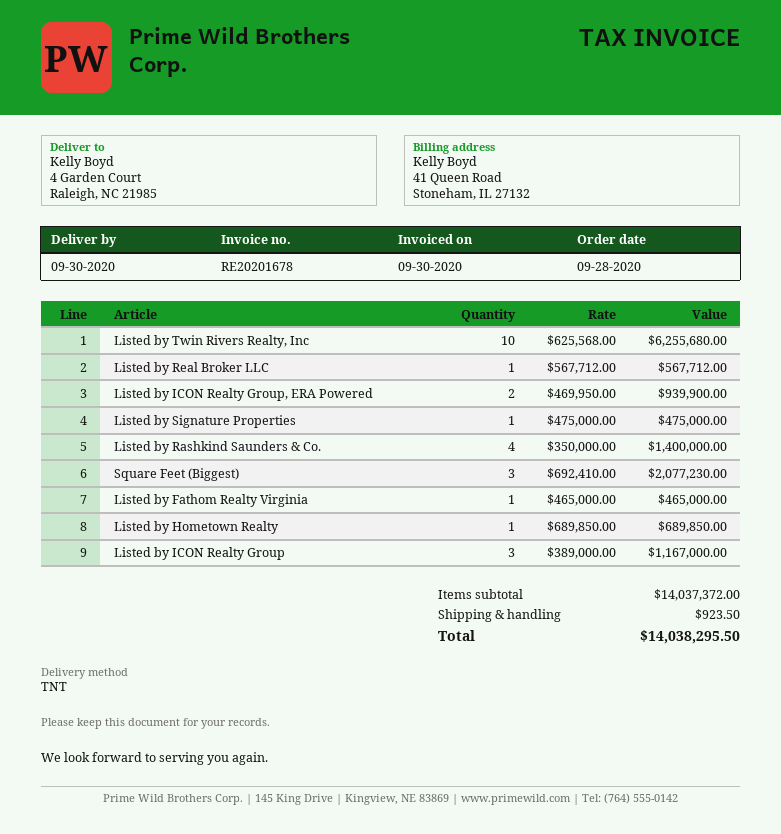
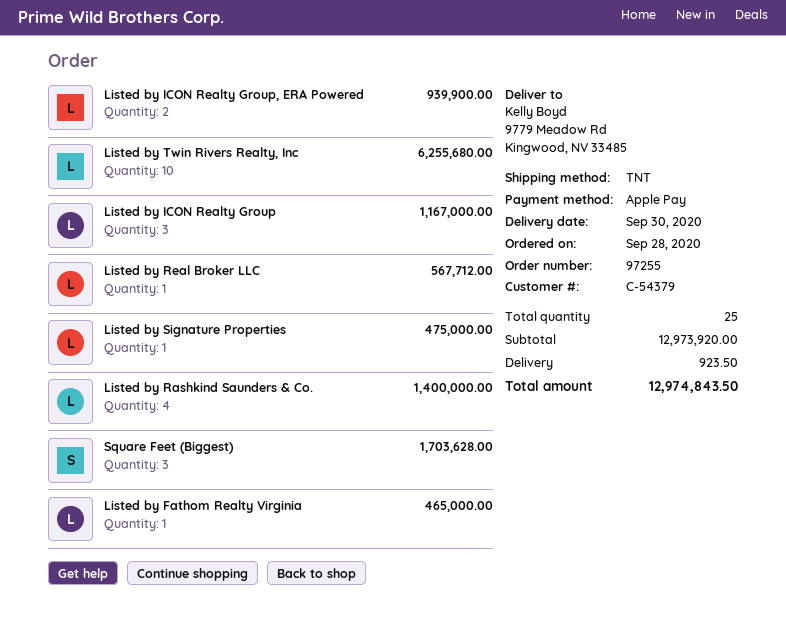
ship to: 4 Garden Court, Raleigh, NC 21985 -> 9779 Meadow Rd, Kingwood, NV 33485
Square Feet (Biggest): 3 for 2077230.00 -> 3 for 1703628.00
Listed by Hometown Realty: 1 for 689850.00 -> none
subtotal: 14037372.00 -> 12973920.00
total: 14038295.50 -> 12974843.50

